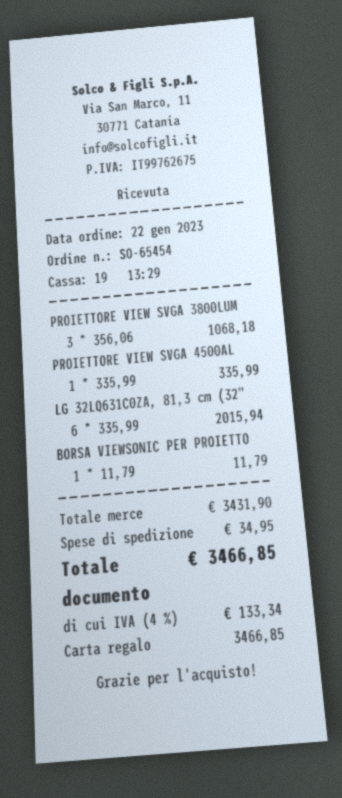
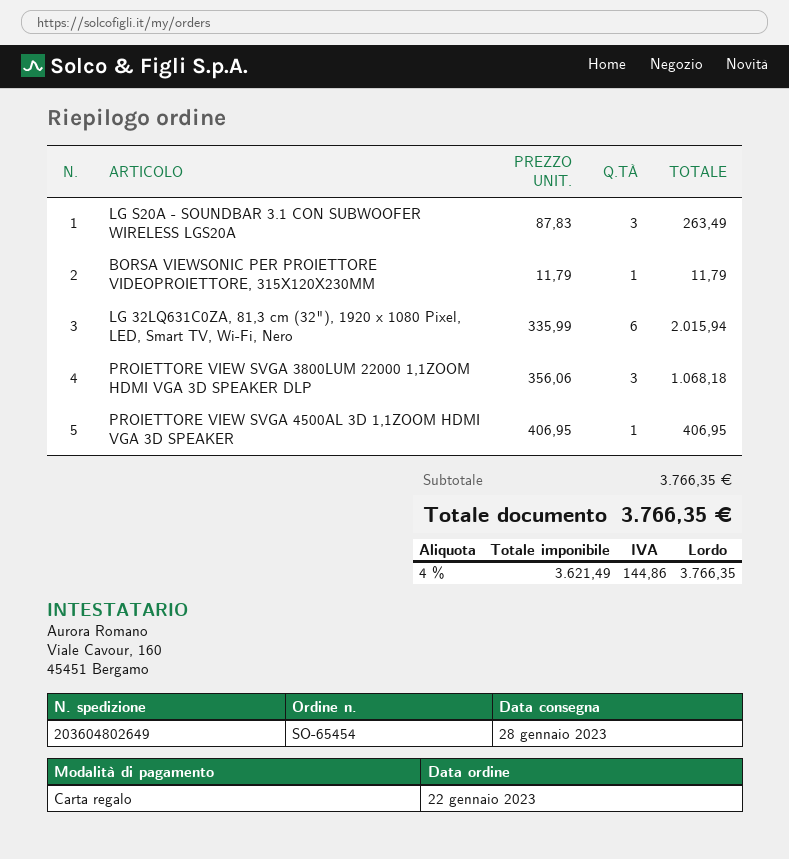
PROIETTORE VIEW SVGA 4500AL: 1 x 335.99 = 335.99 -> 1 x 406.95 = 406.95
LG S20A - SOUNDBAR 3.1 CON SUBWOOFER WIRELESS LGS20A: none -> 3 x 87.83 = 263.49
subtotal: 3431.90 -> 3766.35
shipping: 34.95 -> none
tax: 4% = 133.34 -> 4% = 144.86
total: 3466.85 -> 3766.35

